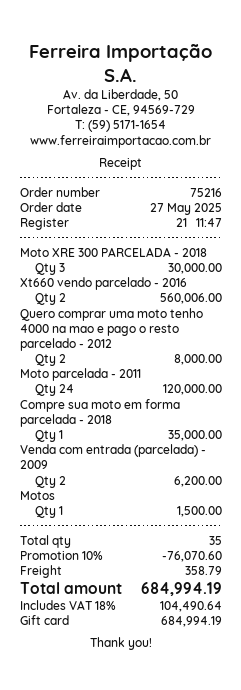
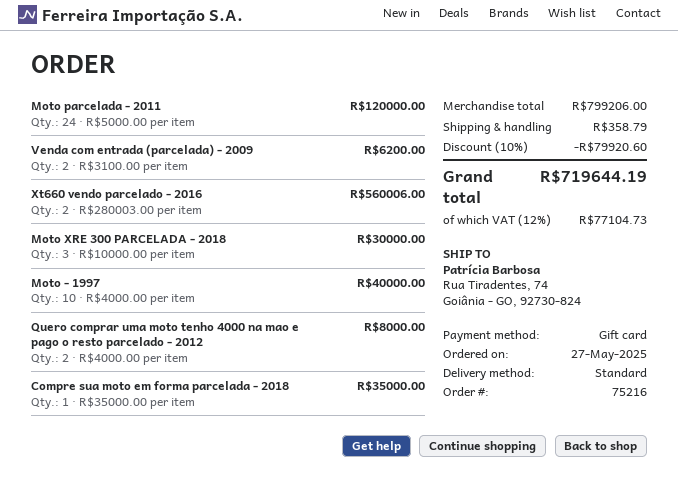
Motos: 1 for 1500.00 -> none
Moto - 1997: none -> 10 for 40000.00
discount: 10% = 76070.60 -> 10% = 79920.60
tax: 18% = 104490.64 -> 12% = 77104.73
total: 684994.19 -> 719644.19

